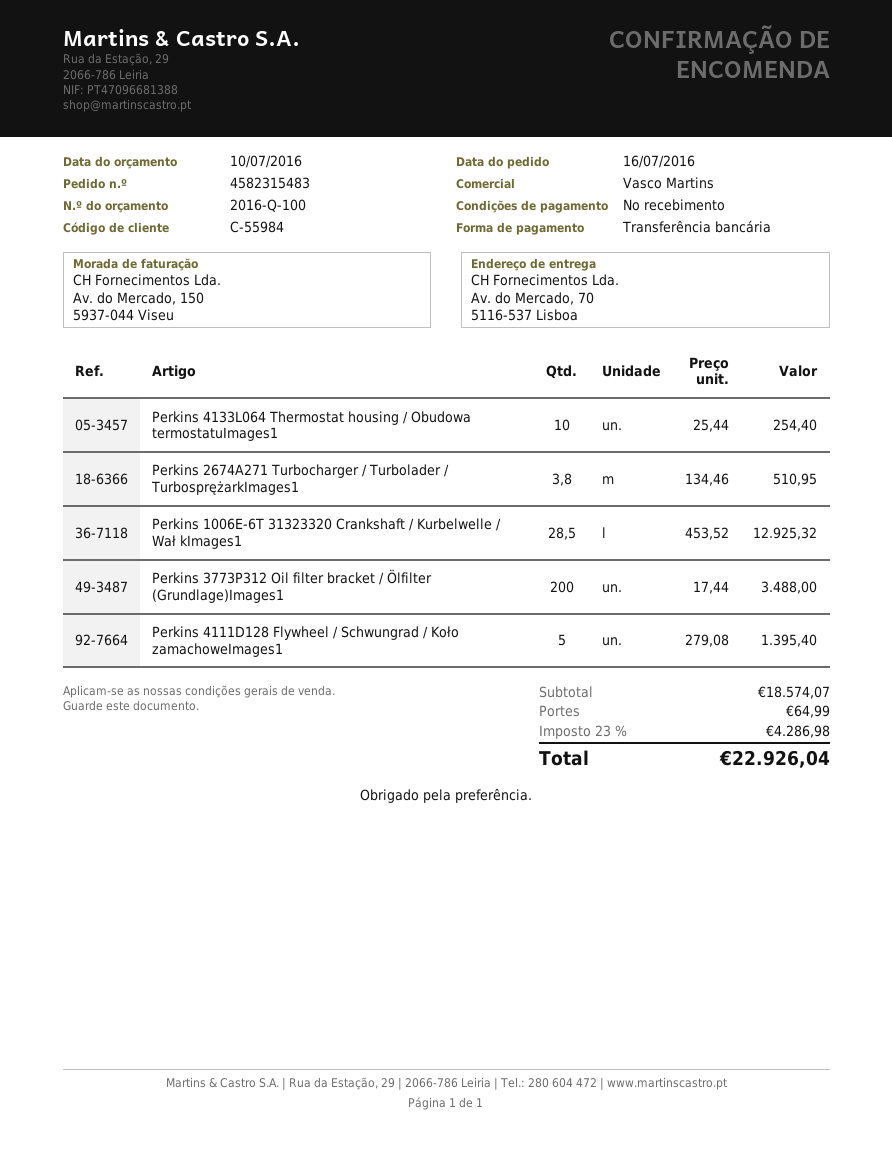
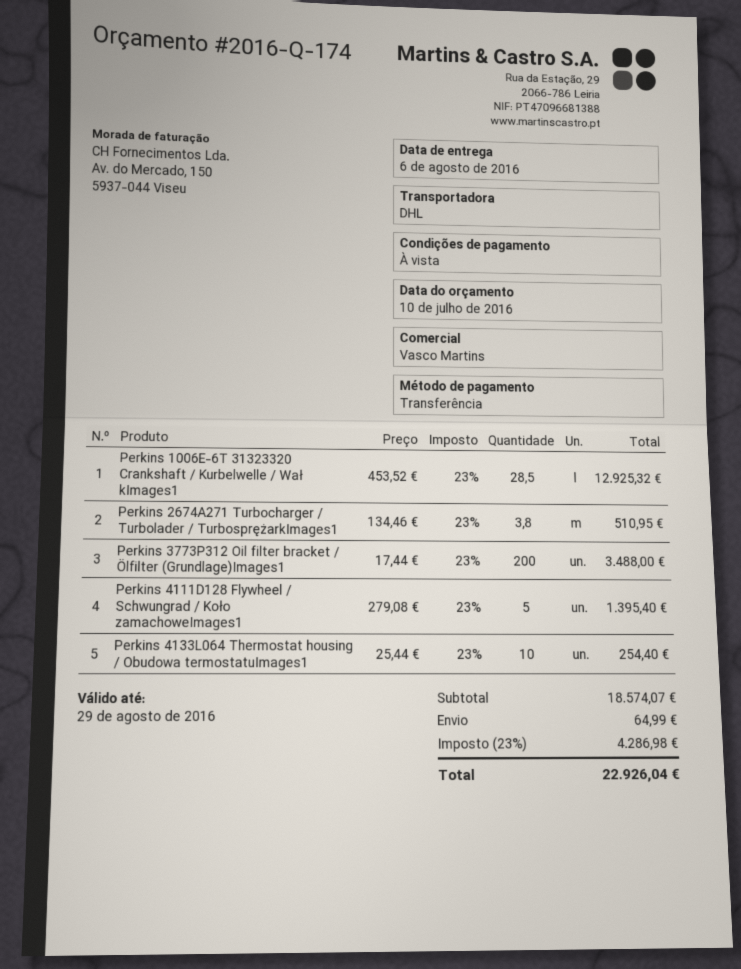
quote number: 2016-Q-100 -> 2016-Q-174

